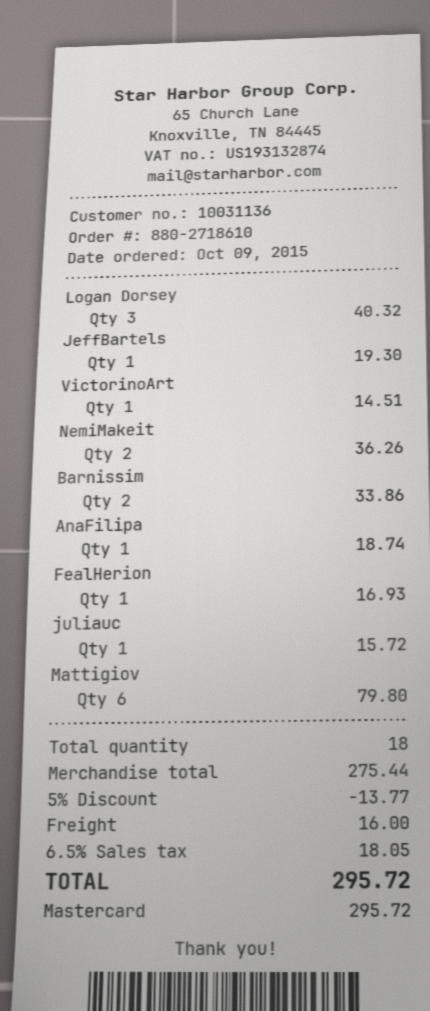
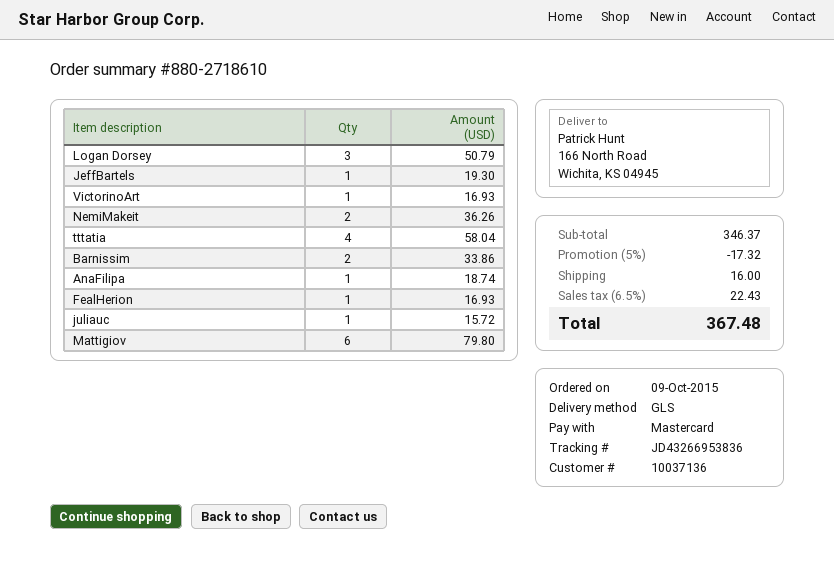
customer number: 10031136 -> 10037136
Logan Dorsey: 3 for 40.32 -> 3 for 50.79
VictorinoArt: 1 for 14.51 -> 1 for 16.93
tttatia: none -> 4 for 58.04
subtotal: 275.44 -> 346.37
discount: 5% = 13.77 -> 5% = 17.32
tax: 6.5% = 18.05 -> 6.5% = 22.43
total: 295.72 -> 367.48

